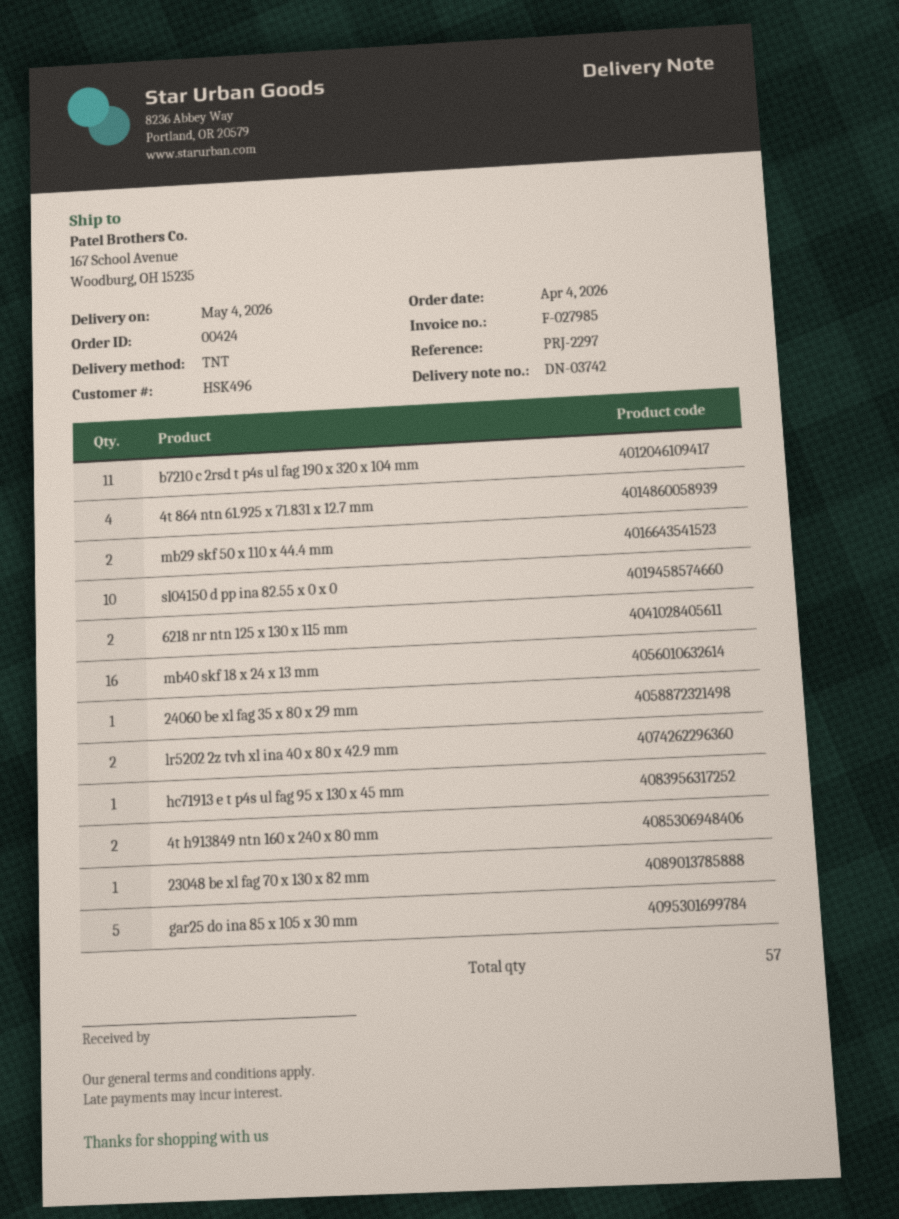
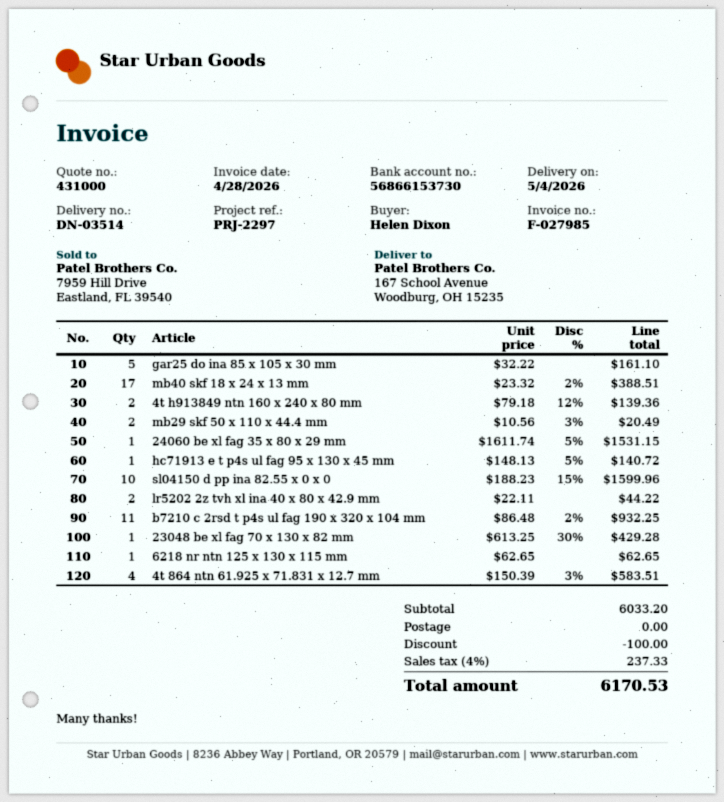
delivery note number: DN-03742 -> DN-03514
6218 nr ntn 125 x 130 x 115 mm: 2 -> 1
mb40 skf 18 x 24 x 13 mm: 16 -> 17

